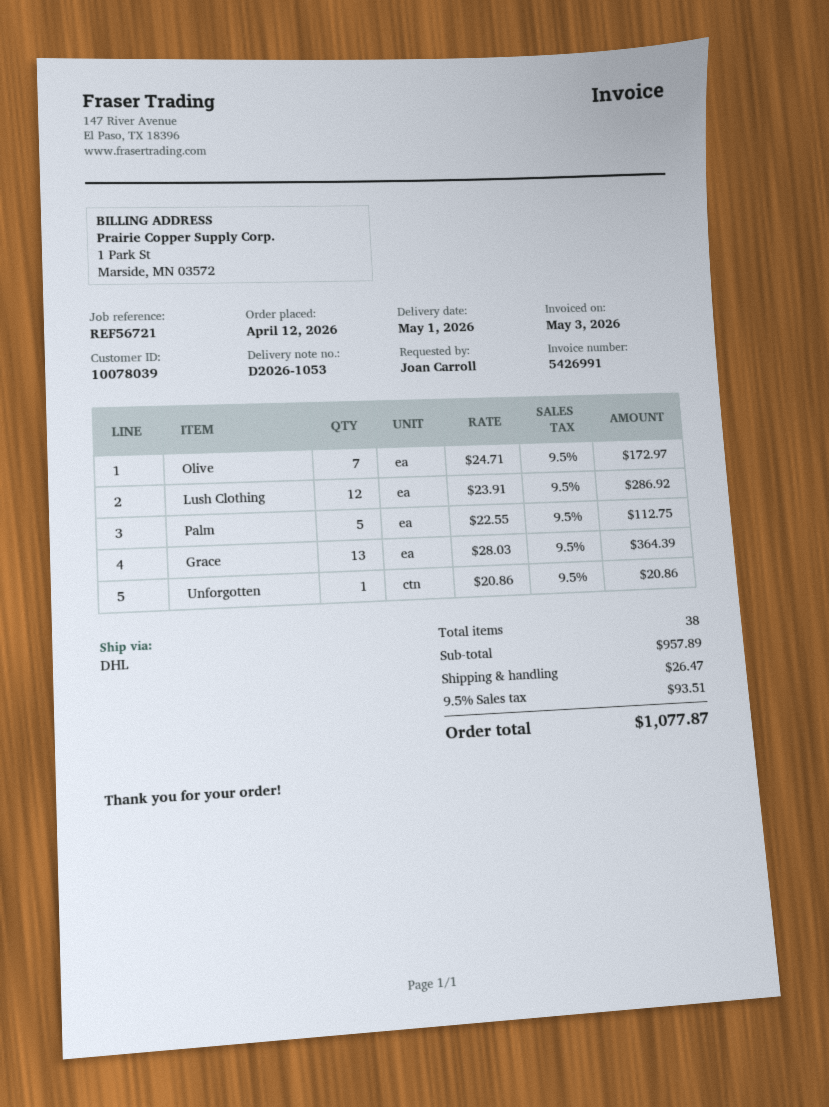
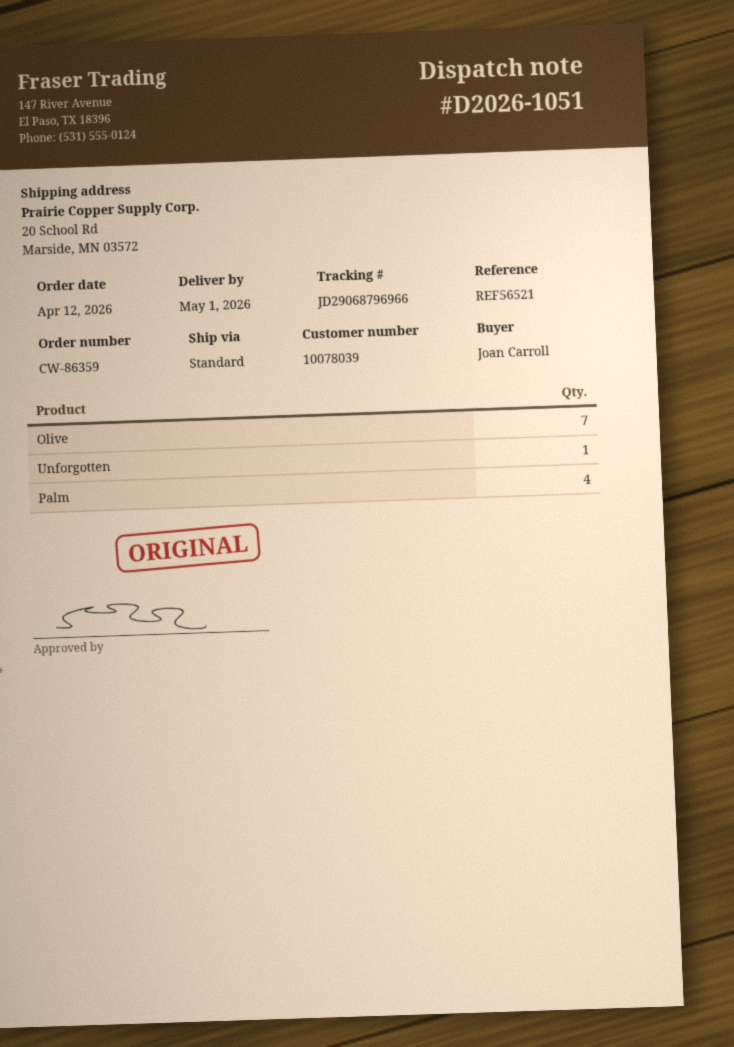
delivery note number: D2026-1053 -> D2026-1051
reference: REF56721 -> REF56521
shipping method: DHL -> standard
Lush Clothing: 12 -> none
Palm: 5 -> 4
Grace: 13 -> none

